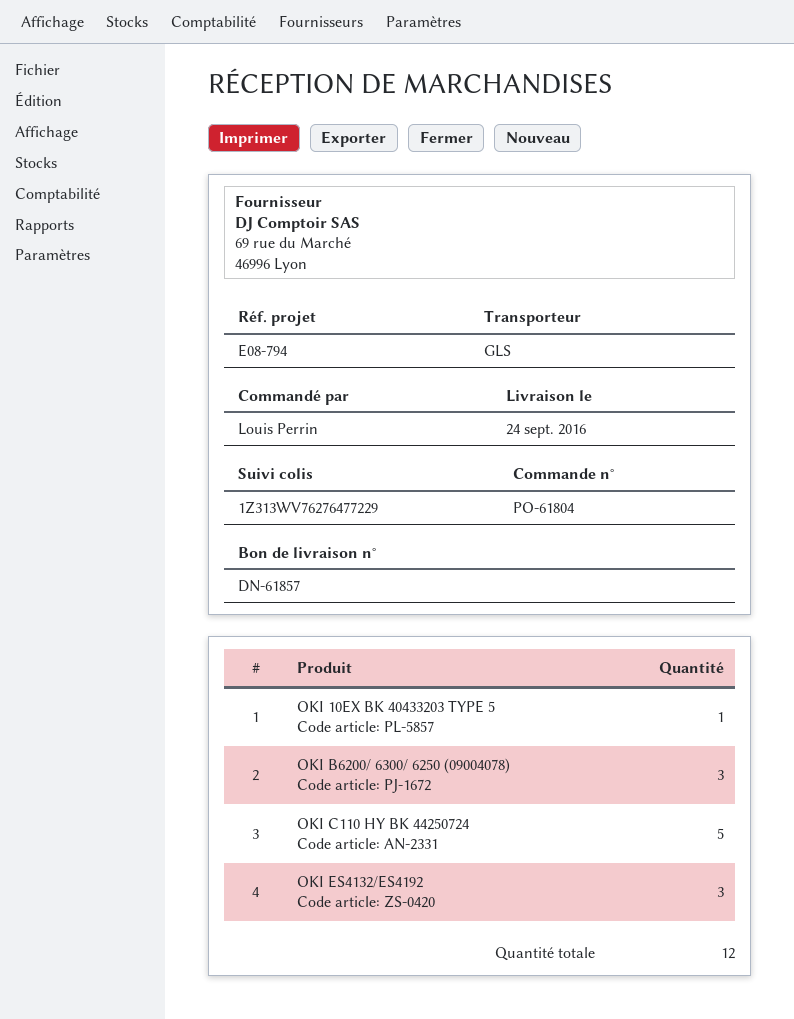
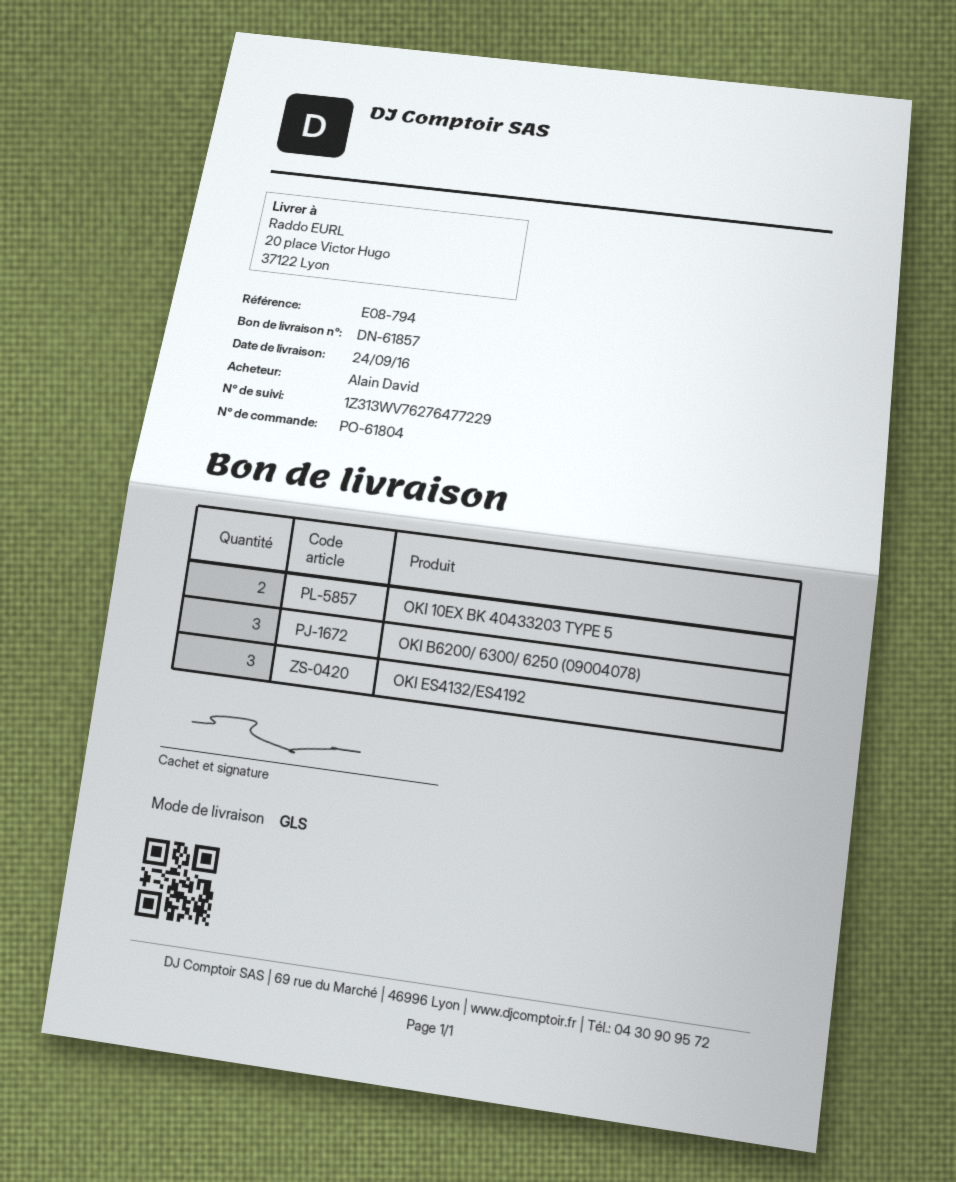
ordered by: Louis Perrin -> Alain David
OKI 10EX BK 40433203 TYPE 5: 1 -> 2
OKI C110 HY BK 44250724: 5 -> none

